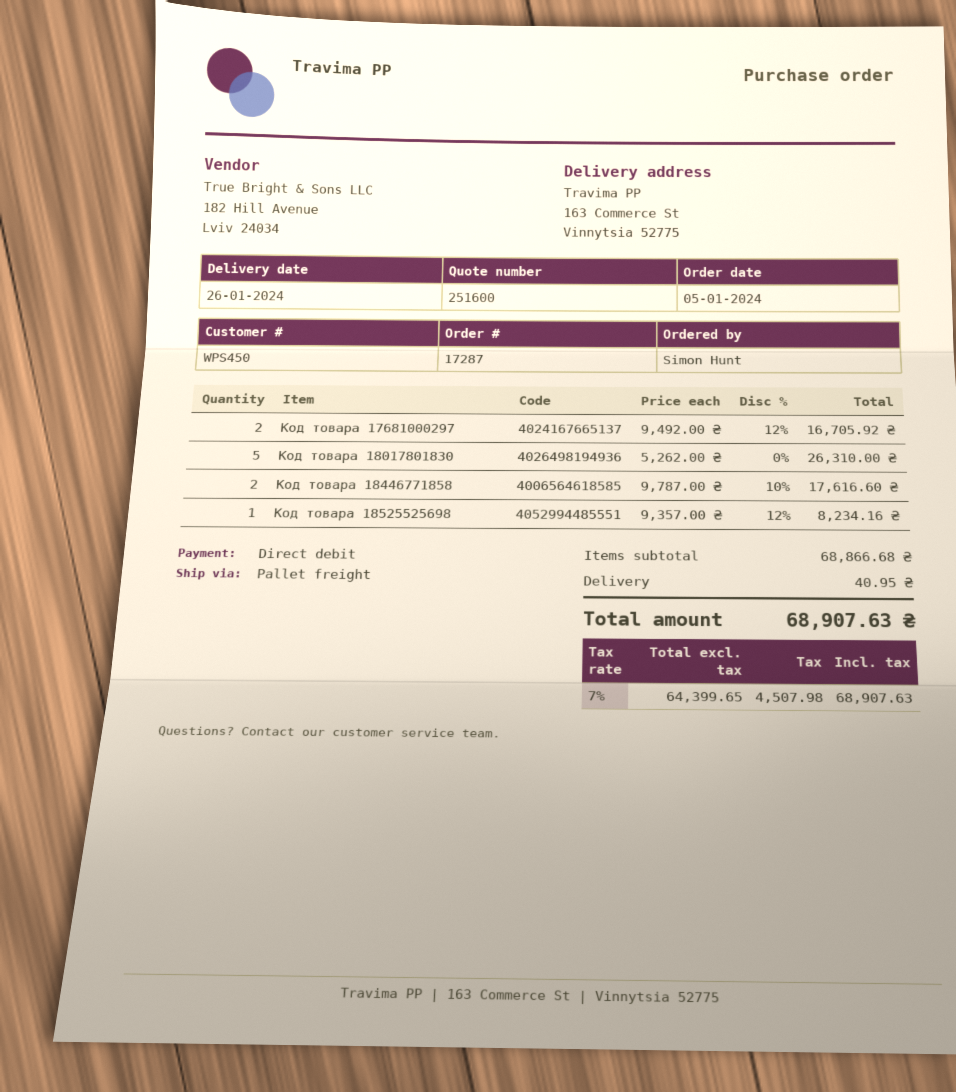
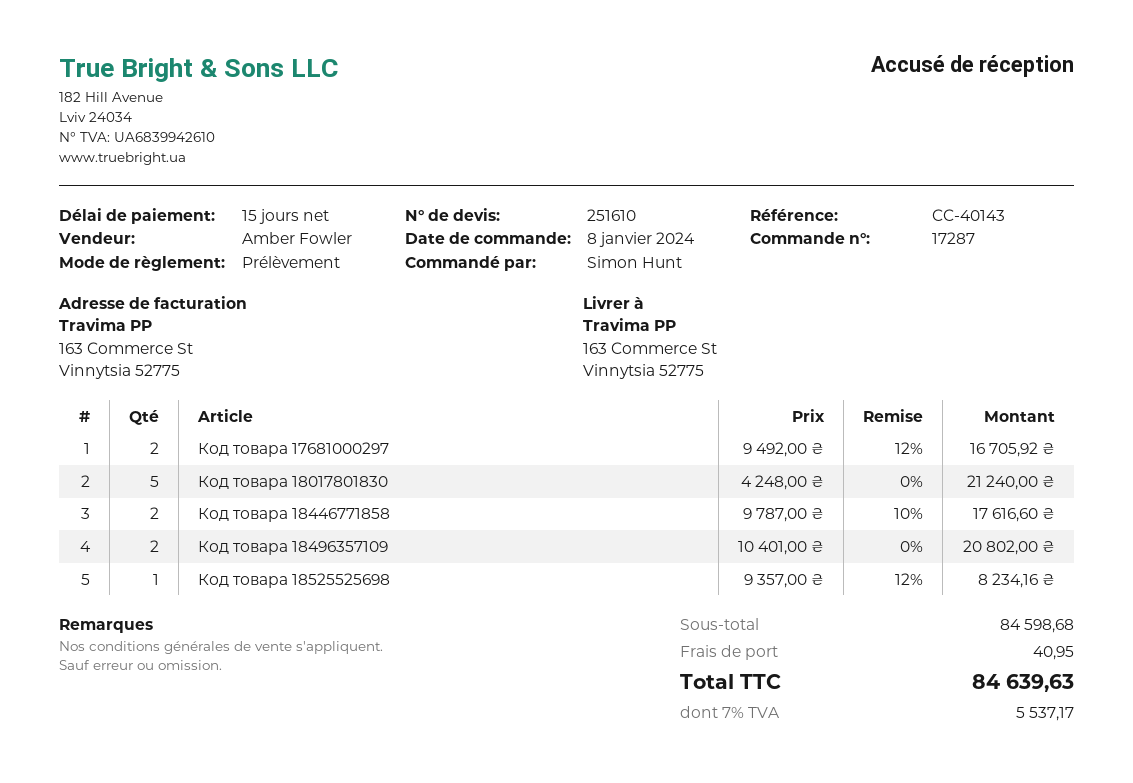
quote number: 251600 -> 251610
order date: 2024-01-05 -> 2024-01-08
Код товара 18017801830: 5 x 5262.00 = 26310.00 -> 5 x 4248.00 = 21240.00
Код товара 18496357109: none -> 2 x 10401.00 = 20802.00
subtotal: 68866.68 -> 84598.68
tax: 7% = 4507.98 -> 7% = 5537.17
total: 68907.63 -> 84639.63

